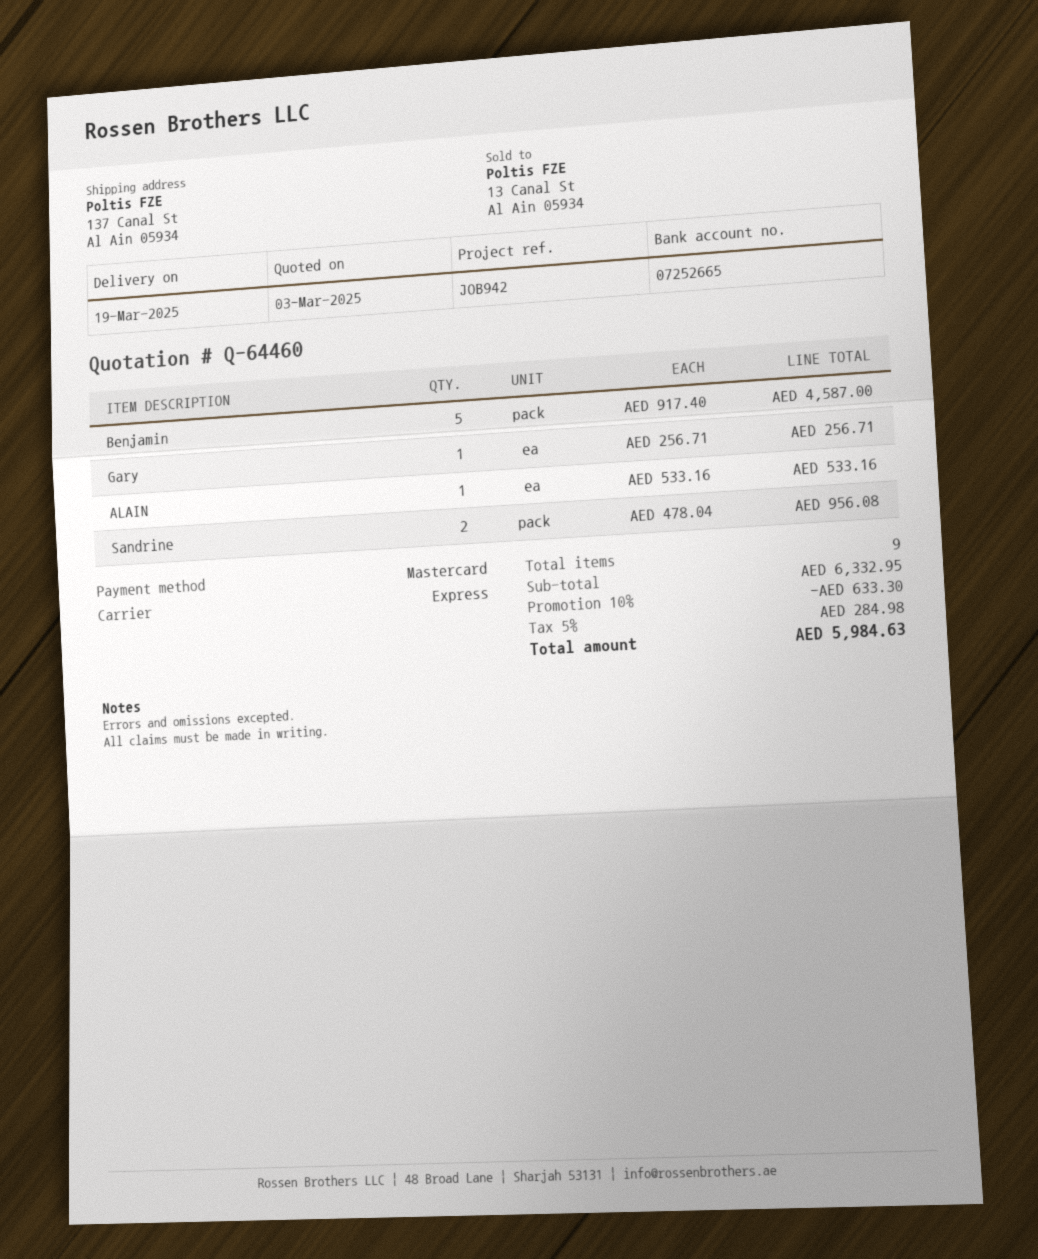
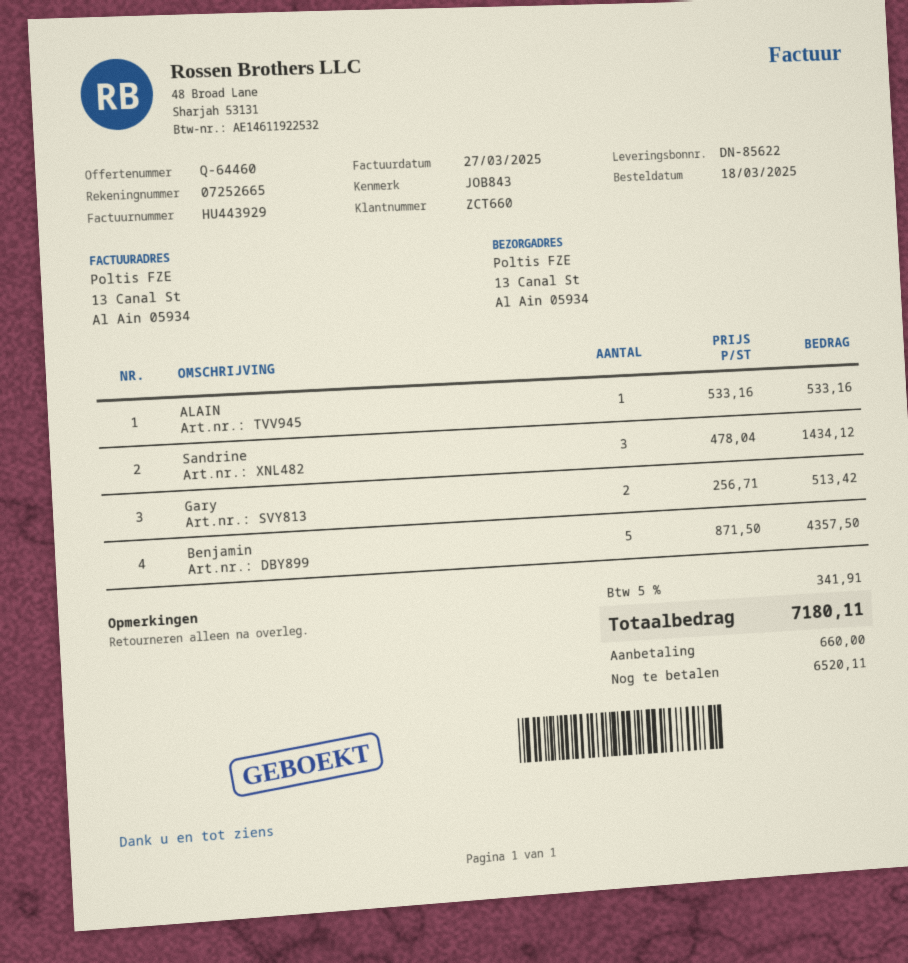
reference: JOB942 -> JOB843
ship to: 137 Canal St, Al Ain 05934 -> 13 Canal St, Al Ain 05934
Benjamin: 5 x 917.40 = 4587.00 -> 5 x 871.50 = 4357.50
Gary: 1 x 256.71 = 256.71 -> 2 x 256.71 = 513.42
Sandrine: 2 x 478.04 = 956.08 -> 3 x 478.04 = 1434.12
discount: 10% = 633.30 -> none
tax: 5% = 284.98 -> 5% = 341.91
total: 5984.63 -> 7180.11

